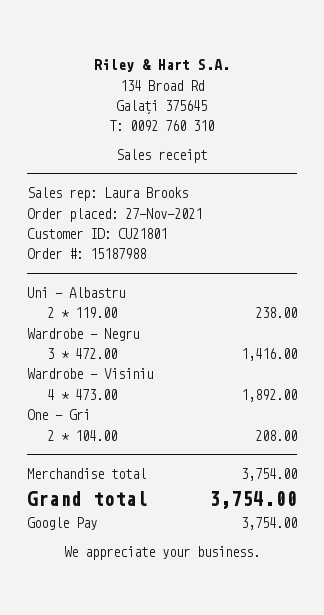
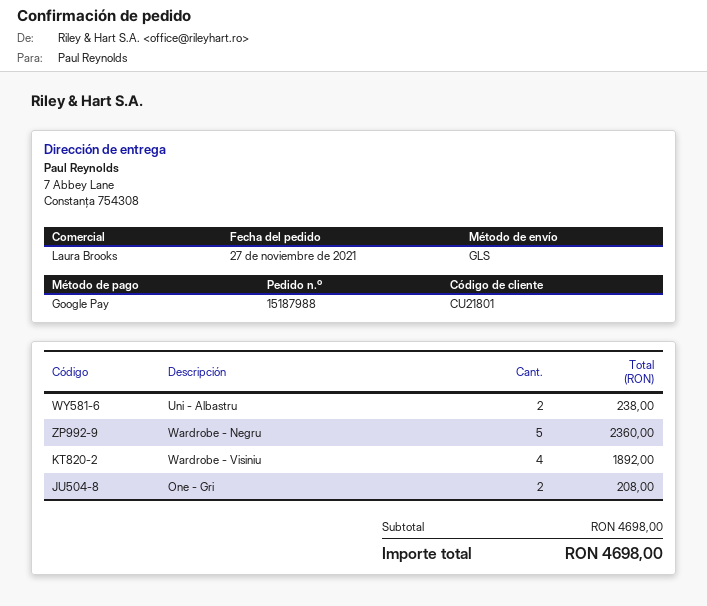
Wardrobe - Negru: 3 for 1416.00 -> 5 for 2360.00
subtotal: 3754.00 -> 4698.00
total: 3754.00 -> 4698.00

